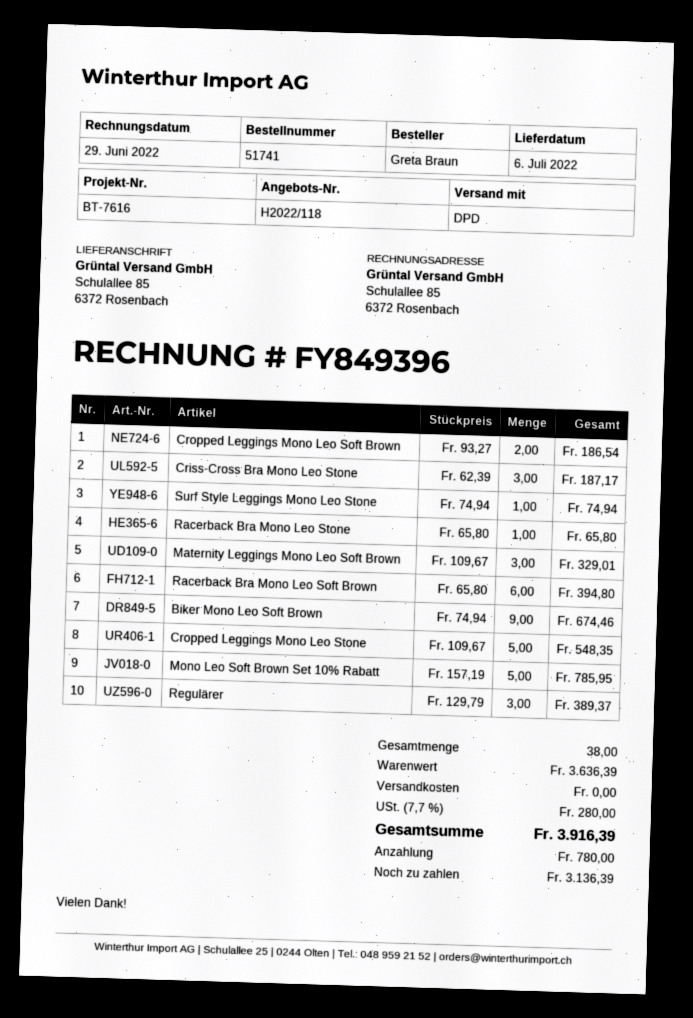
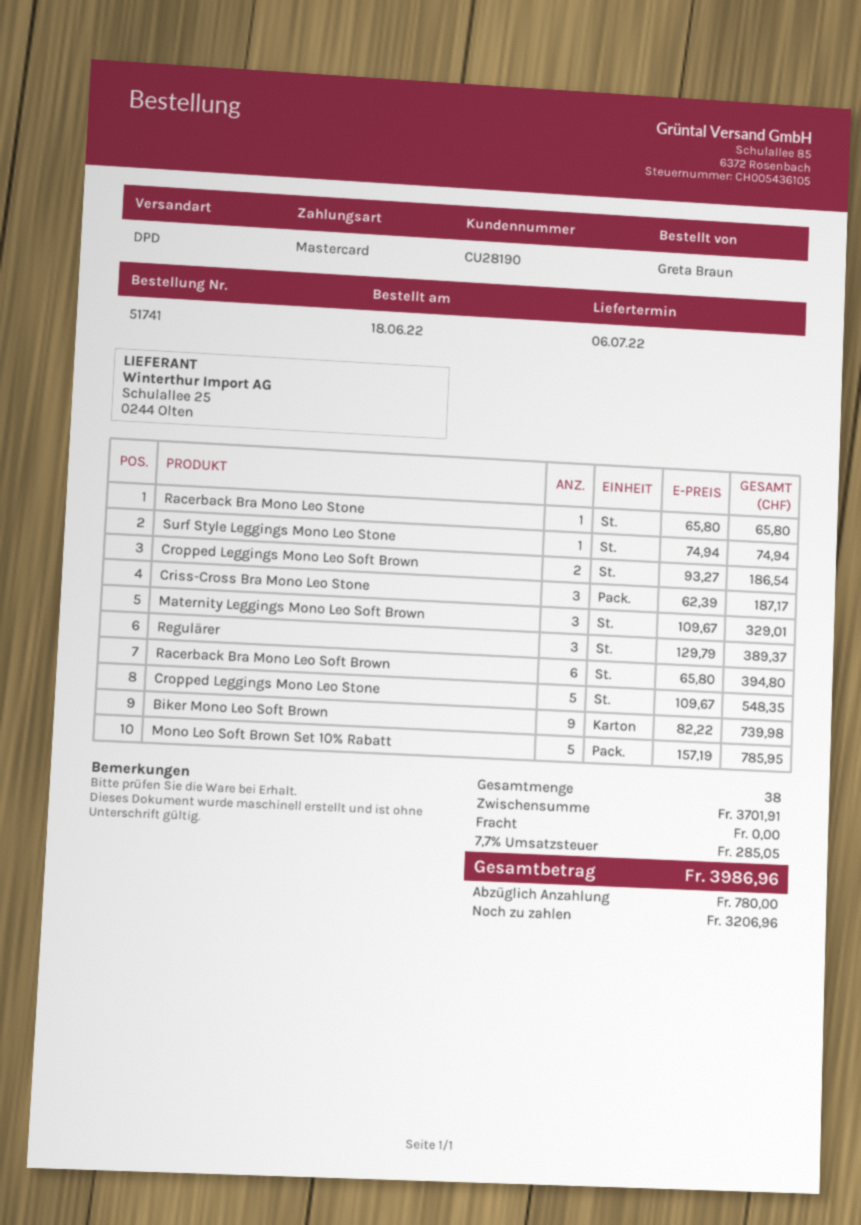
Biker Mono Leo Soft Brown: 9 x 74.94 = 674.46 -> 9 x 82.22 = 739.98
subtotal: 3636.39 -> 3701.91
tax: 7.7% = 280.00 -> 7.7% = 285.05
total: 3916.39 -> 3986.96
balance: 3136.39 -> 3206.96

